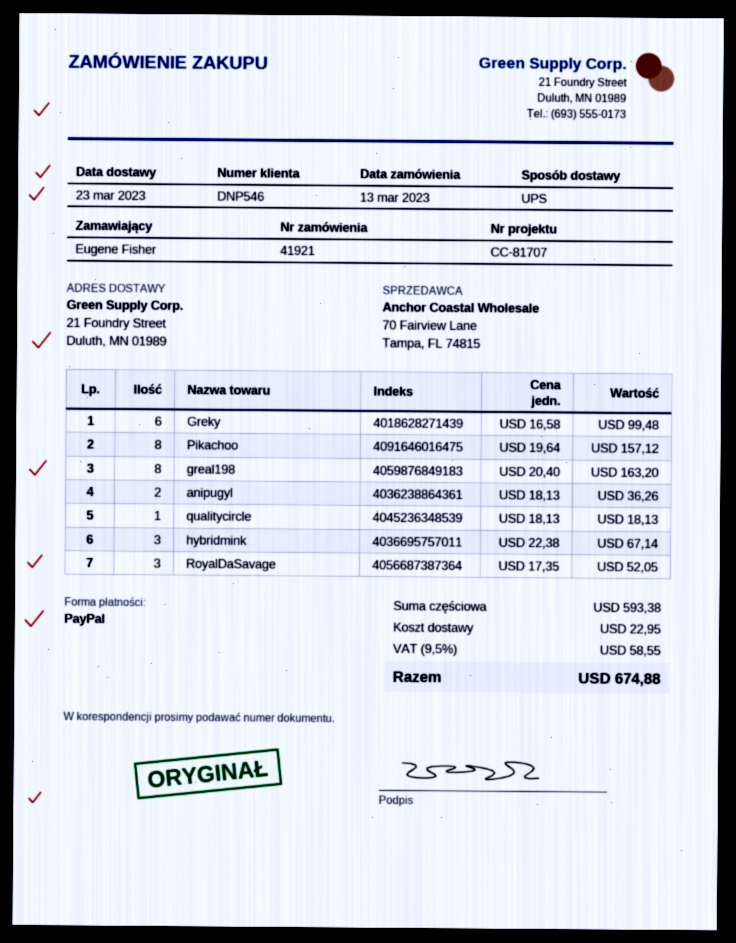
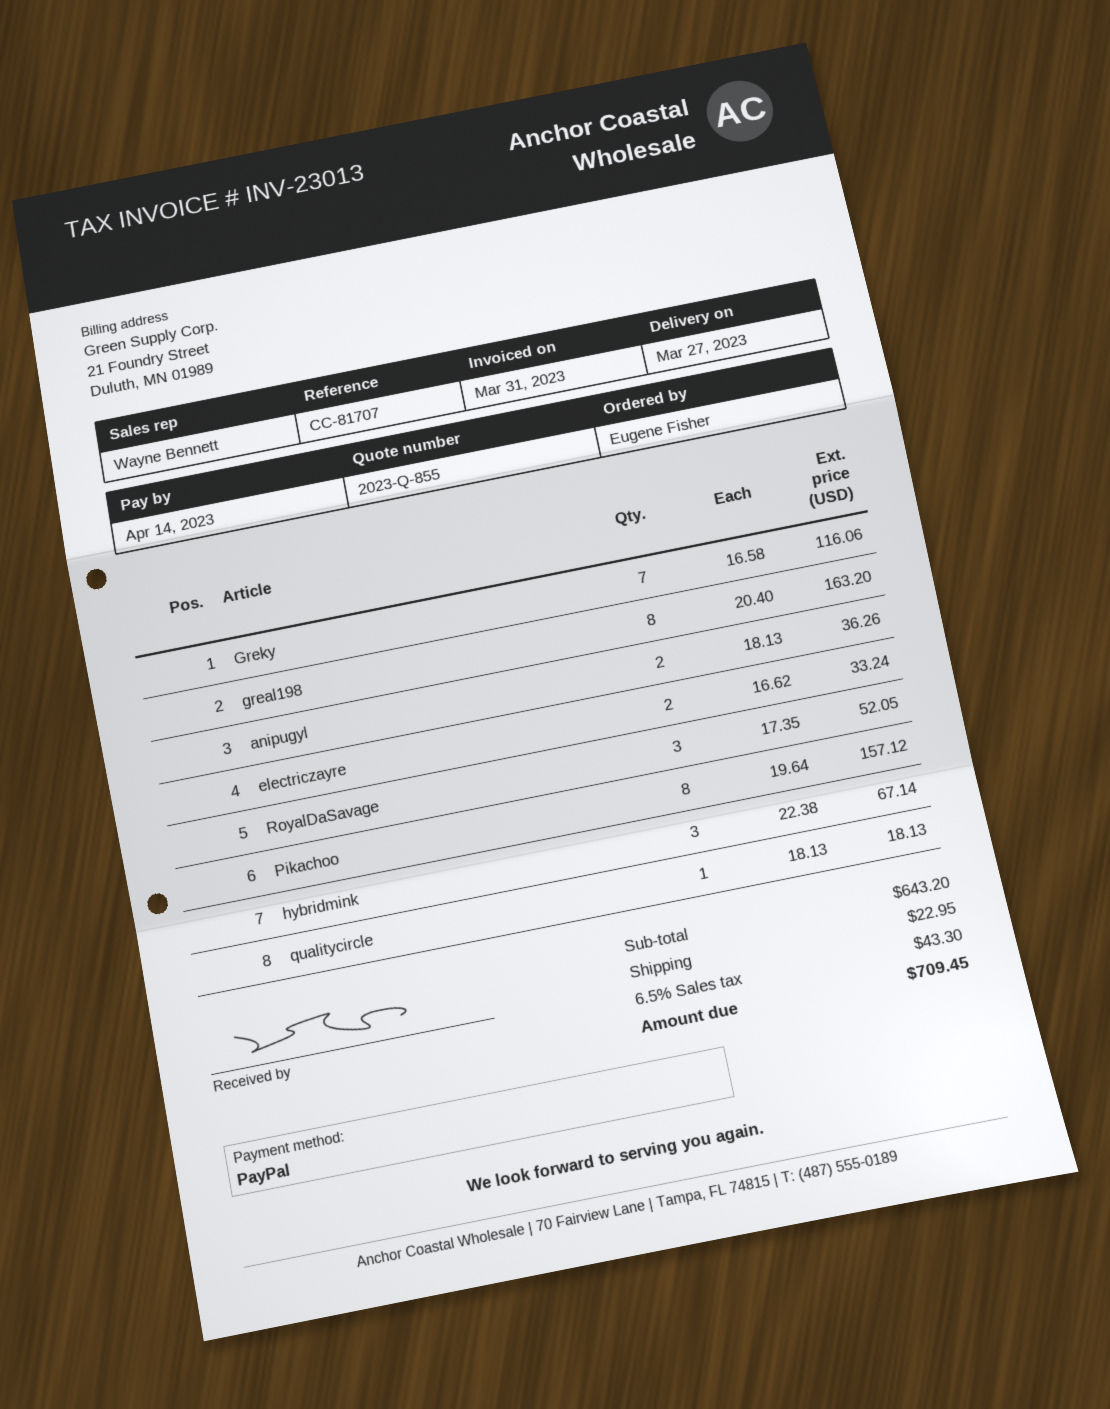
delivery date: 2023-03-23 -> 2023-03-27
Greky: 6 x 16.58 = 99.48 -> 7 x 16.58 = 116.06
electriczayre: none -> 2 x 16.62 = 33.24
subtotal: 593.38 -> 643.20
tax: 9.5% = 58.55 -> 6.5% = 43.30
total: 674.88 -> 709.45

